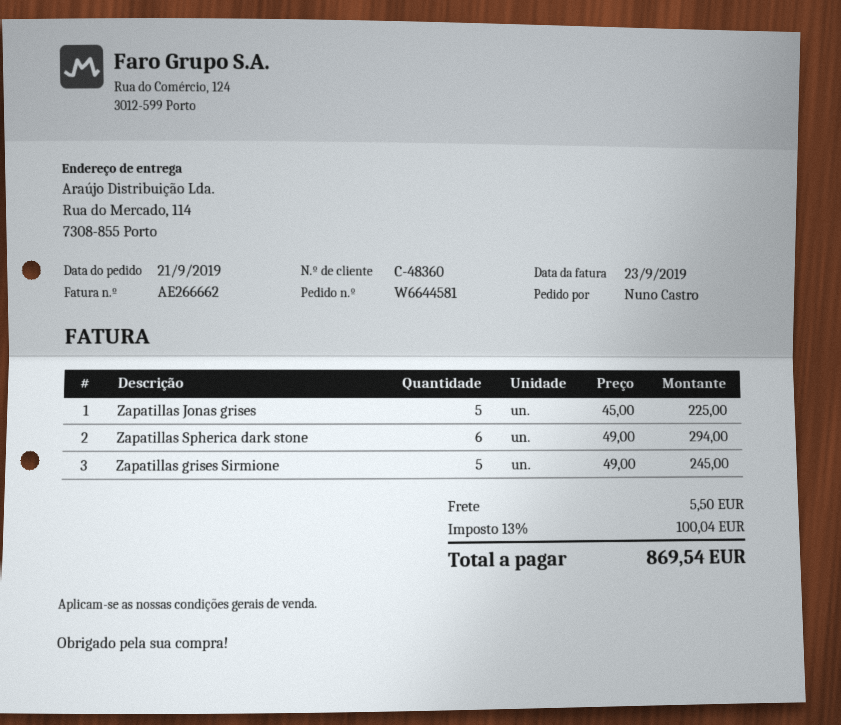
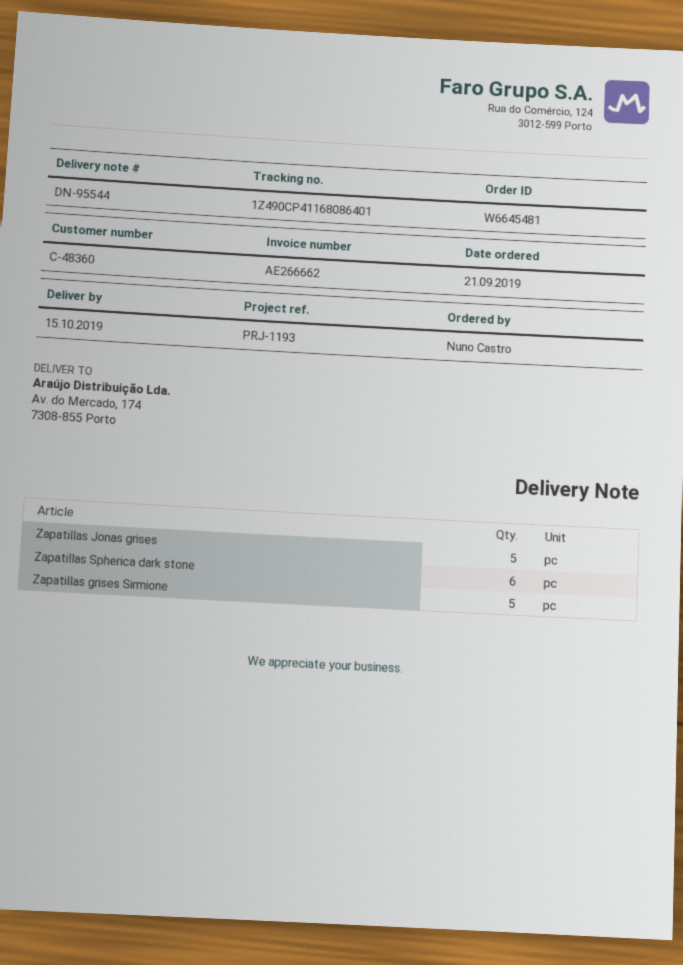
order number: W6644581 -> W6645481
ship to: Rua do Mercado, 114, 7308-855 Porto -> Av. do Mercado, 174, 7308-855 Porto

